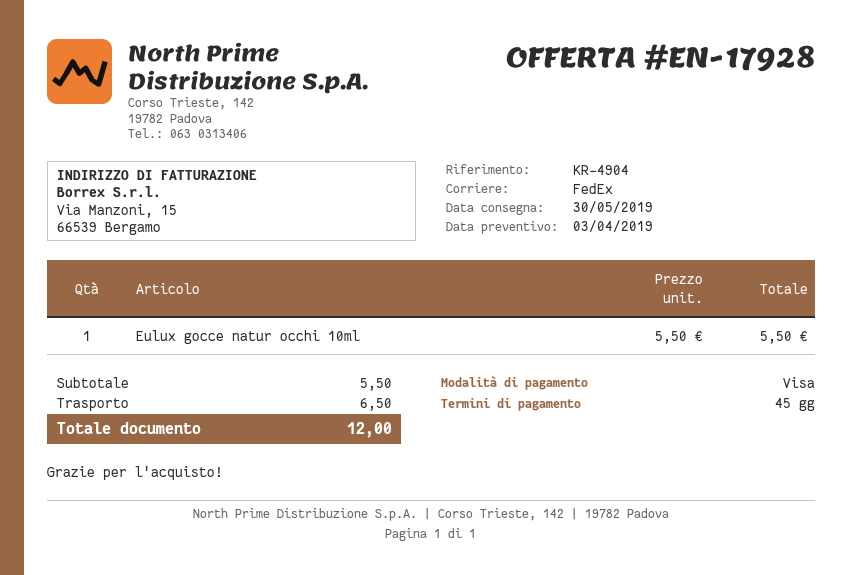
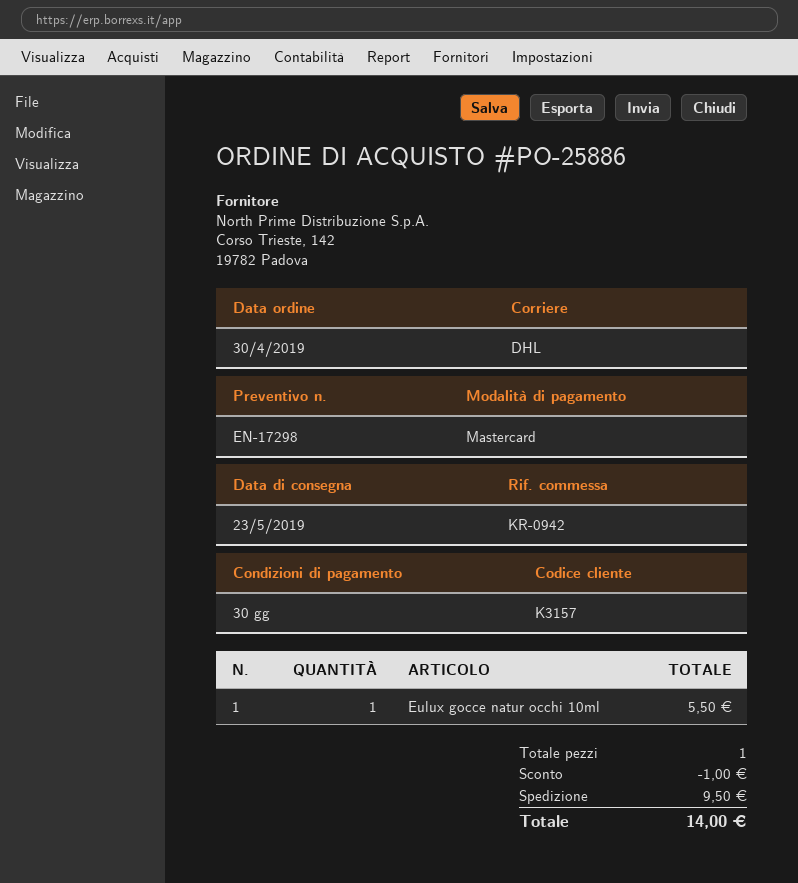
quote number: EN-17928 -> EN-17298
delivery date: 2019-05-30 -> 2019-05-23
payment terms: 45 days -> 30 days
reference: KR-4904 -> KR-0942
payment method: Visa -> Mastercard
shipping method: FedEx -> DHL
discount: none -> 1.00
shipping: 6.50 -> 9.50
total: 12.00 -> 14.00

